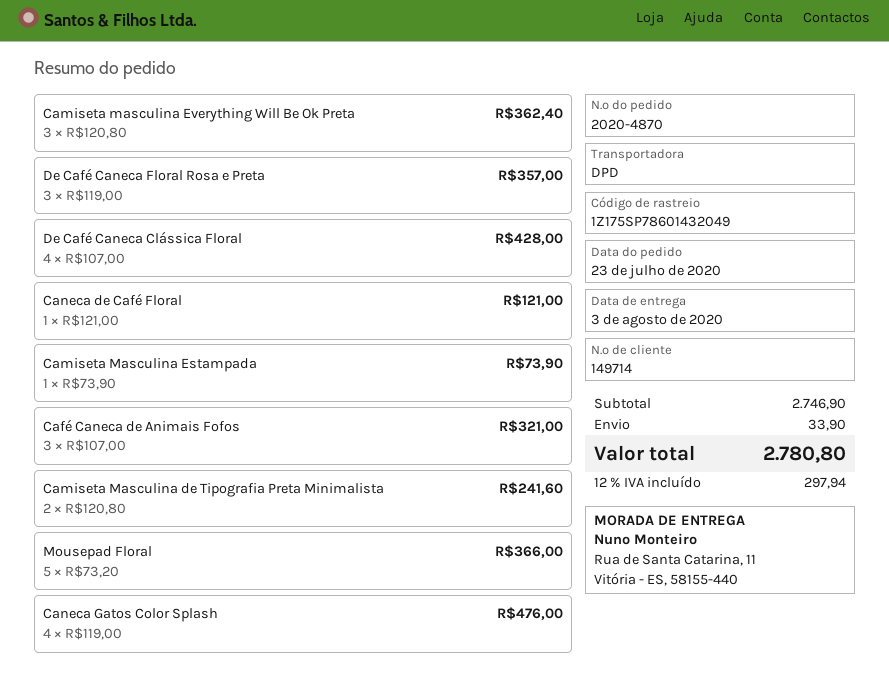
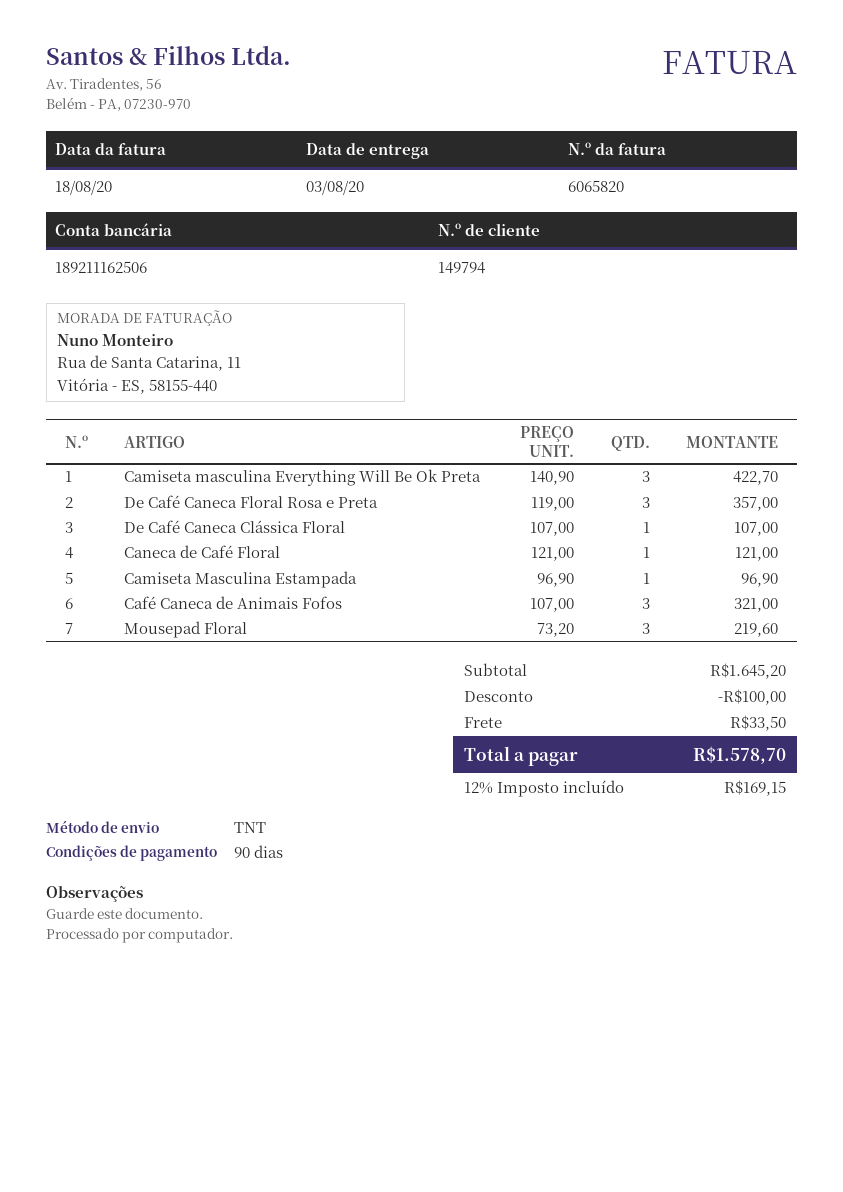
customer number: 149714 -> 149794
shipping method: DPD -> TNT
Camiseta masculina Everything Will Be Ok Preta: 3 x 120.80 = 362.40 -> 3 x 140.90 = 422.70
De Café Caneca Clássica Floral: 4 x 107.00 = 428.00 -> 1 x 107.00 = 107.00
Camiseta Masculina Estampada: 1 x 73.90 = 73.90 -> 1 x 96.90 = 96.90
Camiseta Masculina de Tipografia Preta Minimalista: 2 x 120.80 = 241.60 -> none
Mousepad Floral: 5 x 73.20 = 366.00 -> 3 x 73.20 = 219.60
Caneca Gatos Color Splash: 4 x 119.00 = 476.00 -> none
subtotal: 2746.90 -> 1645.20
discount: none -> 100.00
shipping: 33.90 -> 33.50
tax: 12% = 297.94 -> 12% = 169.15
total: 2780.80 -> 1578.70

